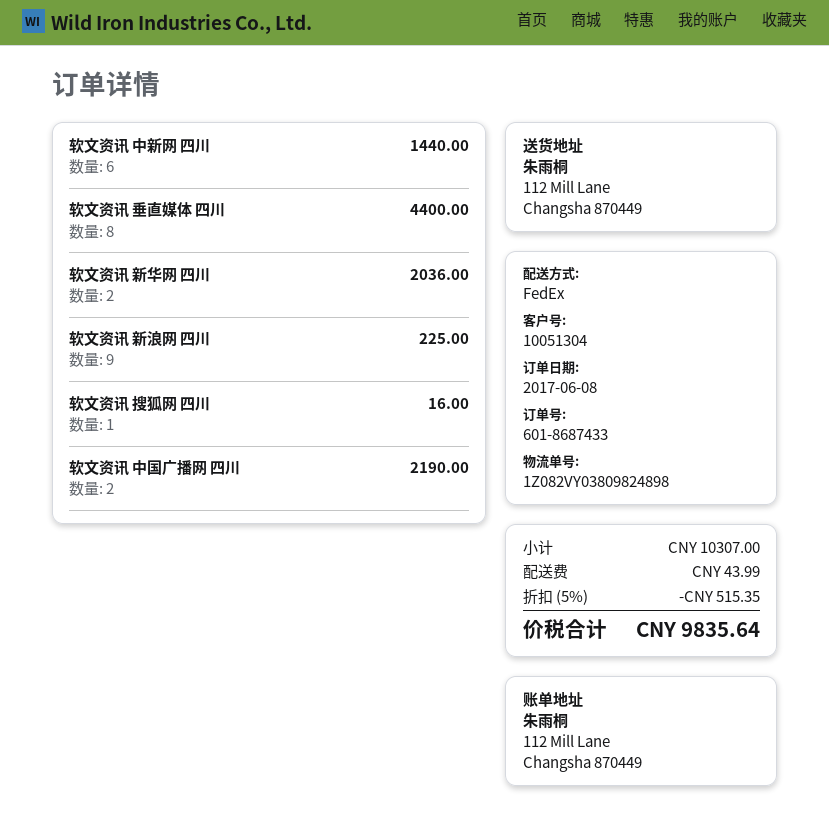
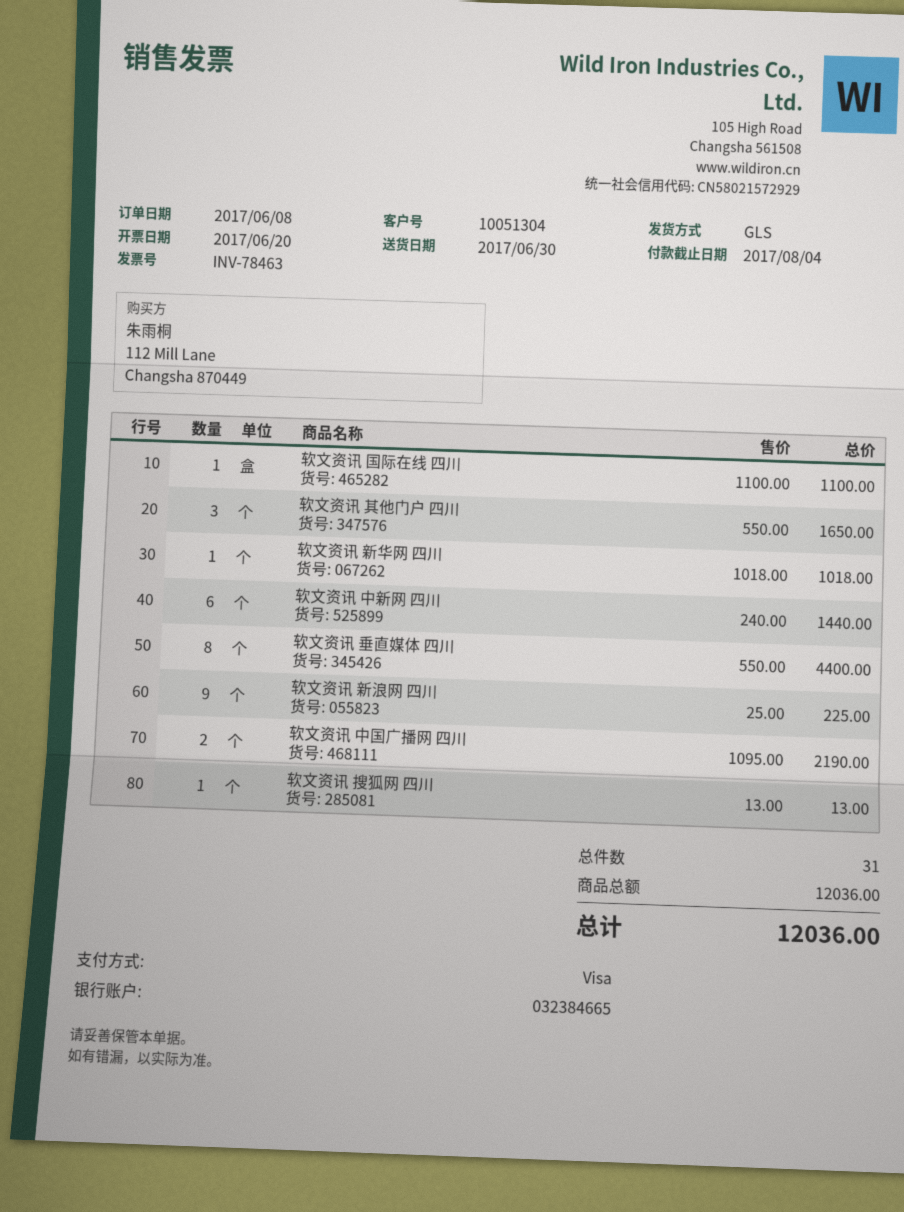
shipping method: FedEx -> GLS
软文资讯 新华网 四川: 2 for 2036.00 -> 1 for 1018.00
软文资讯 搜狐网 四川: 1 for 16.00 -> 1 for 13.00
软文资讯 国际在线 四川: none -> 1 for 1100.00
软文资讯 其他门户 四川: none -> 3 for 1650.00
subtotal: 10307.00 -> 12036.00
discount: 5% = 515.35 -> none
shipping: 43.99 -> none
total: 9835.64 -> 12036.00

